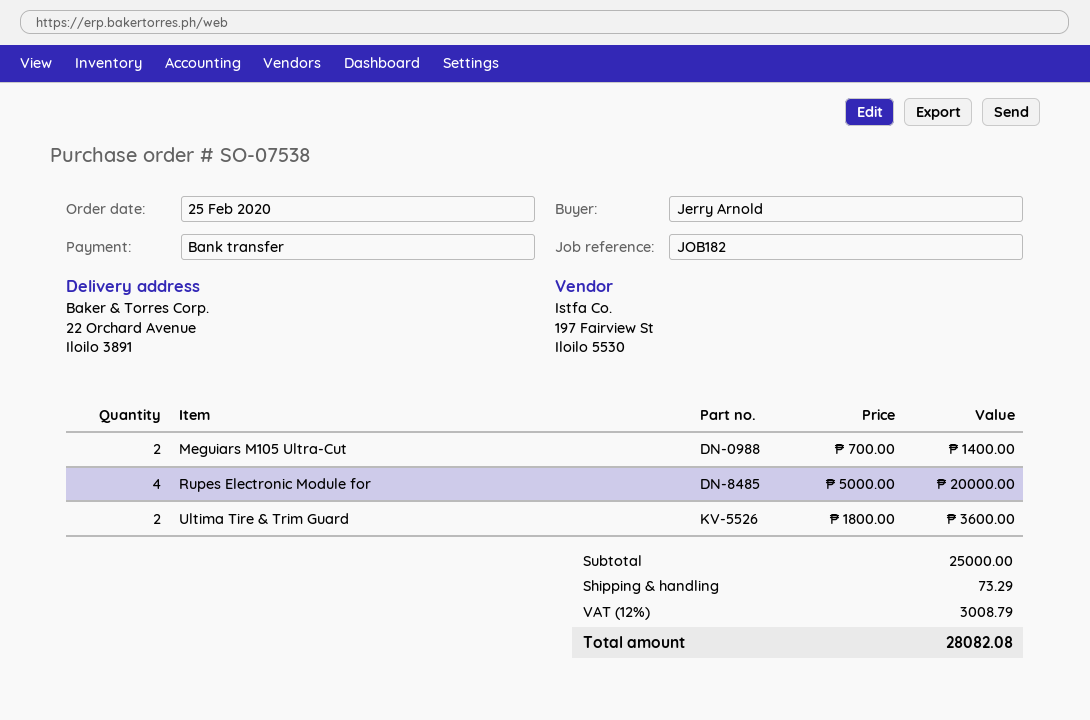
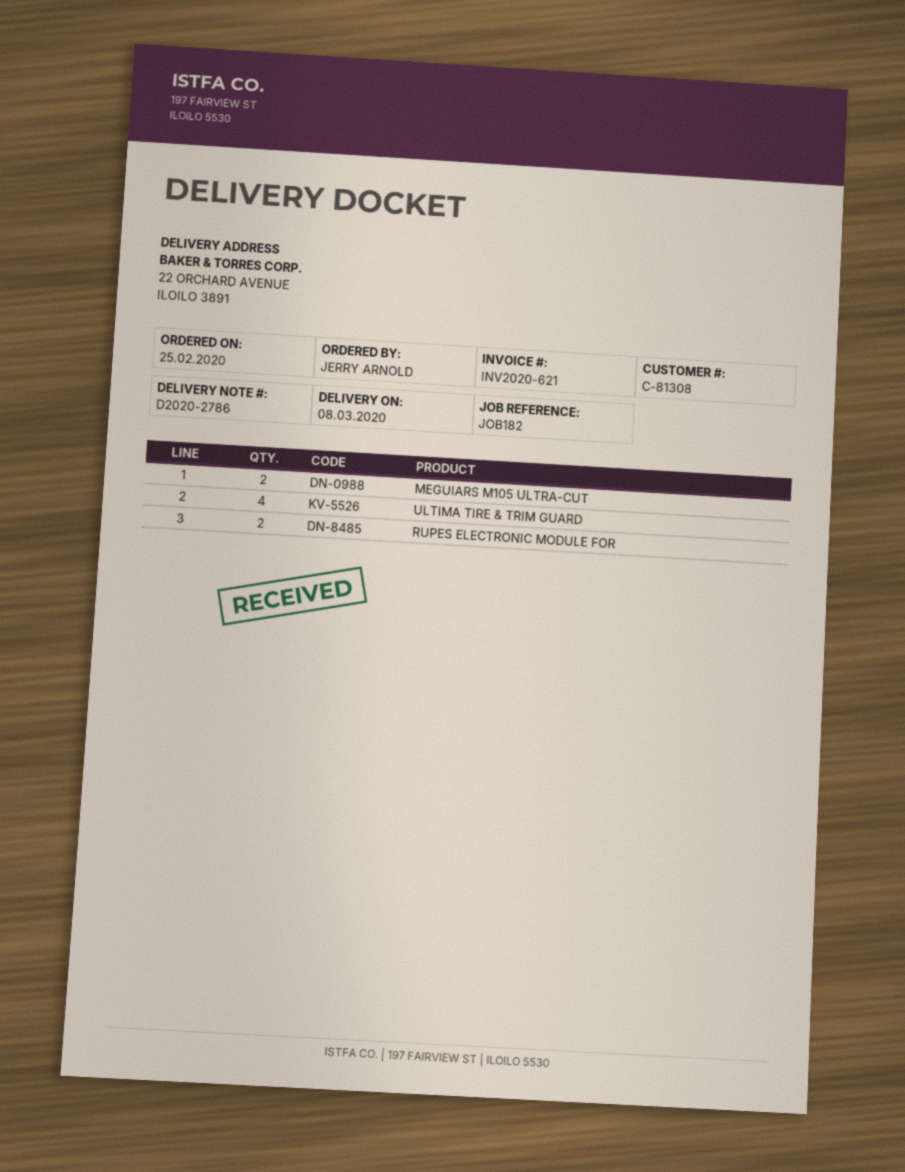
Rupes Electronic Module for: 4 -> 2
Ultima Tire & Trim Guard: 2 -> 4

